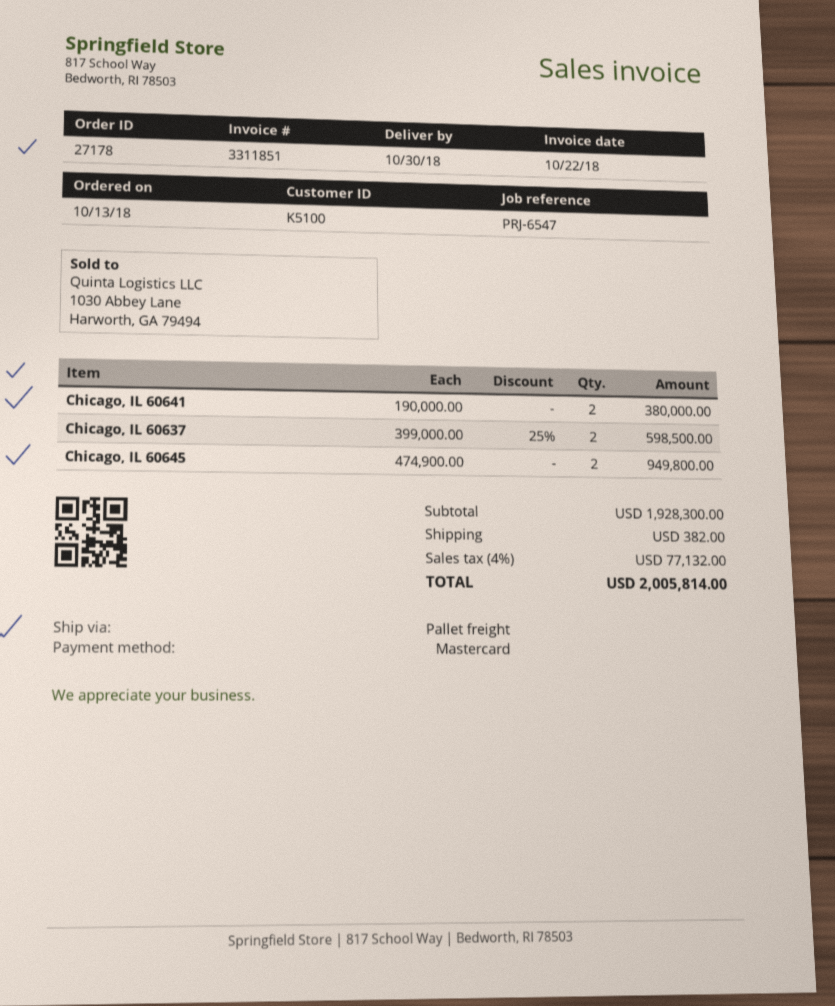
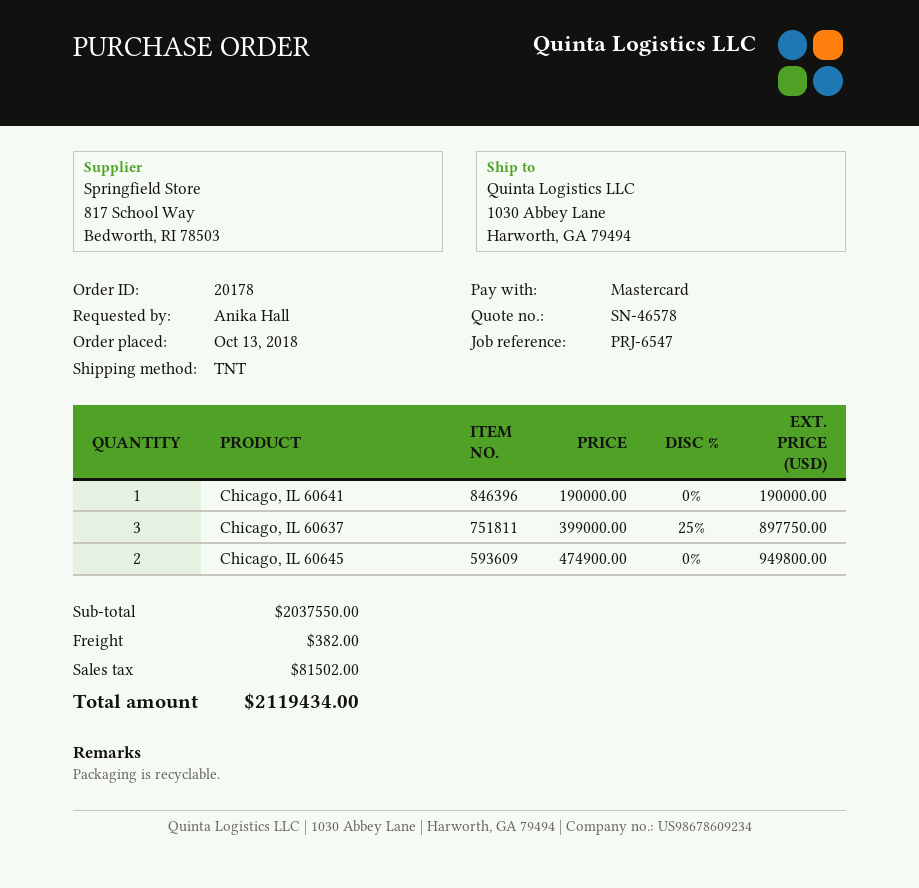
order number: 27178 -> 20178
shipping method: pallet freight -> TNT
Chicago, IL 60641: 2 x 190000.00 = 380000.00 -> 1 x 190000.00 = 190000.00
Chicago, IL 60637: 2 x 399000.00 - 25% = 598500.00 -> 3 x 399000.00 - 25% = 897750.00
subtotal: 1928300.00 -> 2037550.00
tax: 77132.00 -> 81502.00
total: 2005814.00 -> 2119434.00

